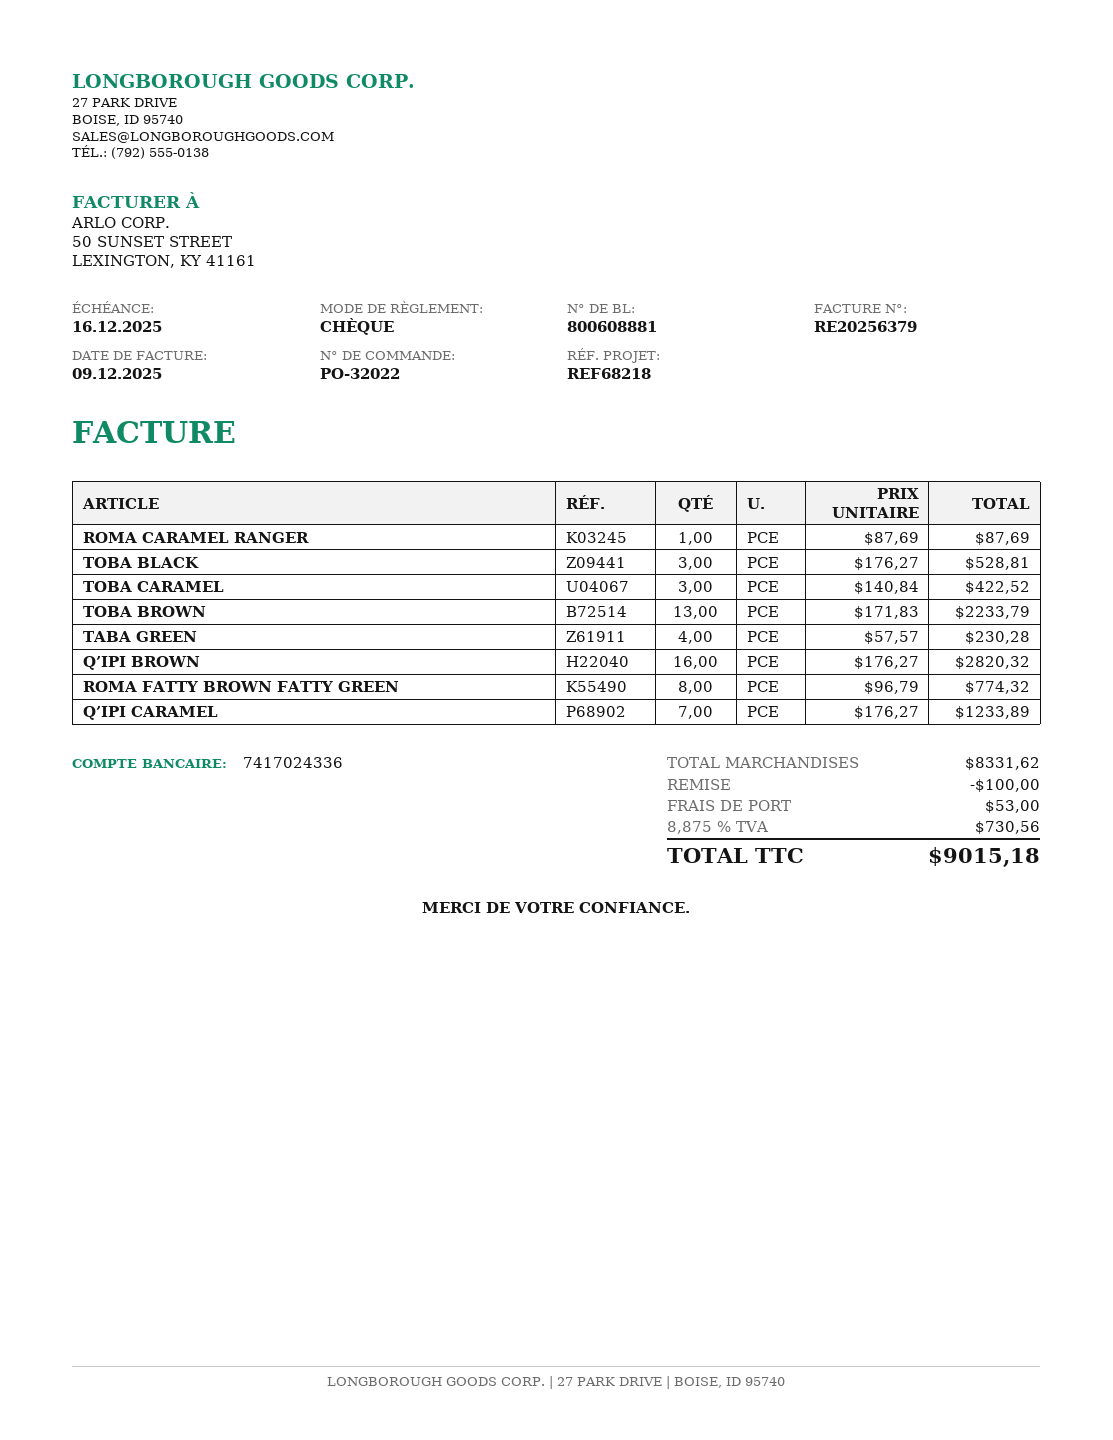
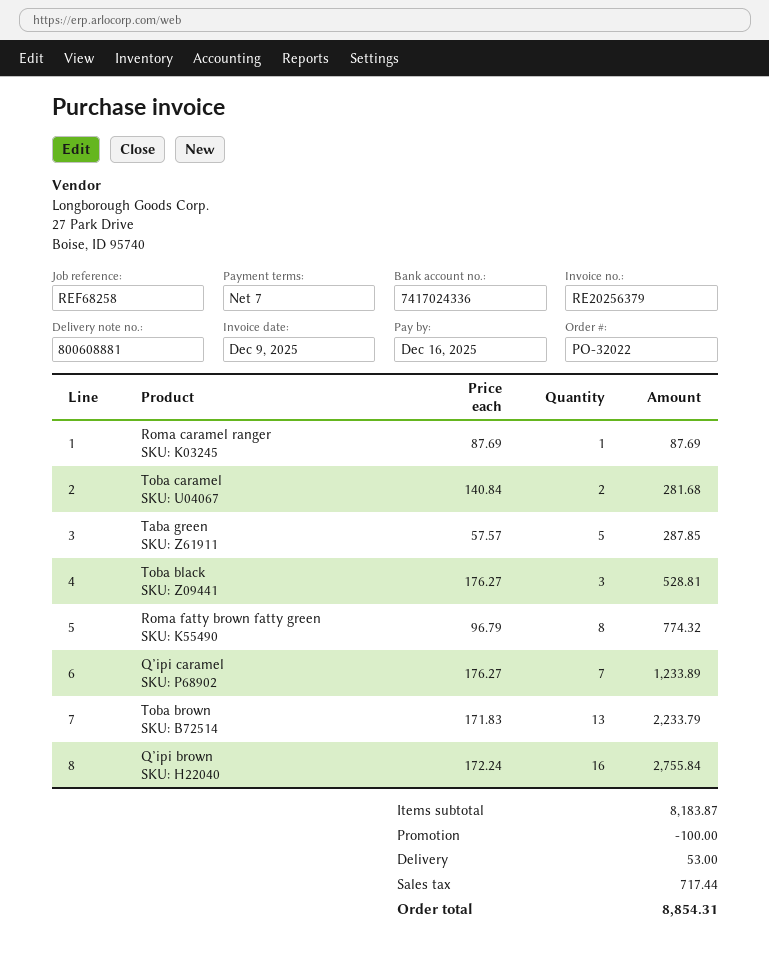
reference: REF68218 -> REF68258
TOBA CARAMEL: 3 x 140.84 = 422.52 -> 2 x 140.84 = 281.68
TABA GREEN: 4 x 57.57 = 230.28 -> 5 x 57.57 = 287.85
Q’IPI BROWN: 16 x 176.27 = 2820.32 -> 16 x 172.24 = 2755.84
subtotal: 8331.62 -> 8183.87
tax: 730.56 -> 717.44
total: 9015.18 -> 8854.31

